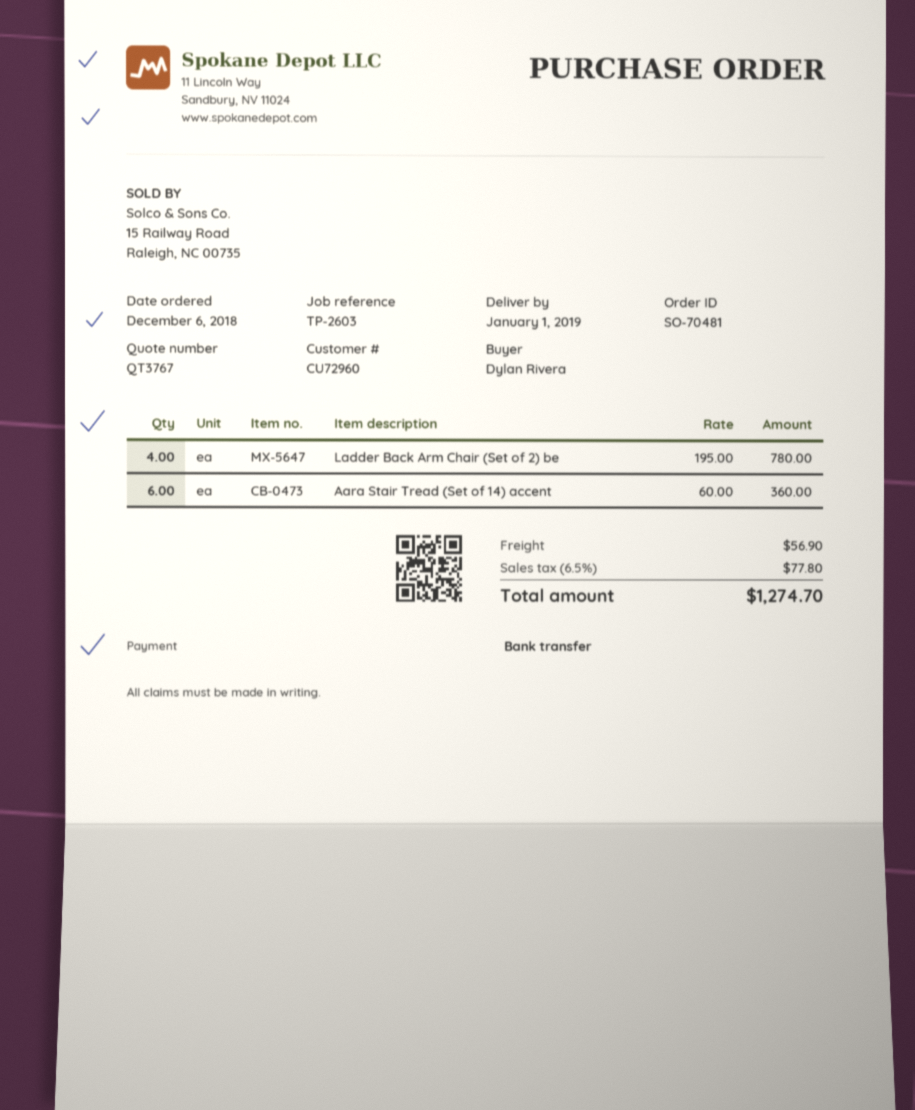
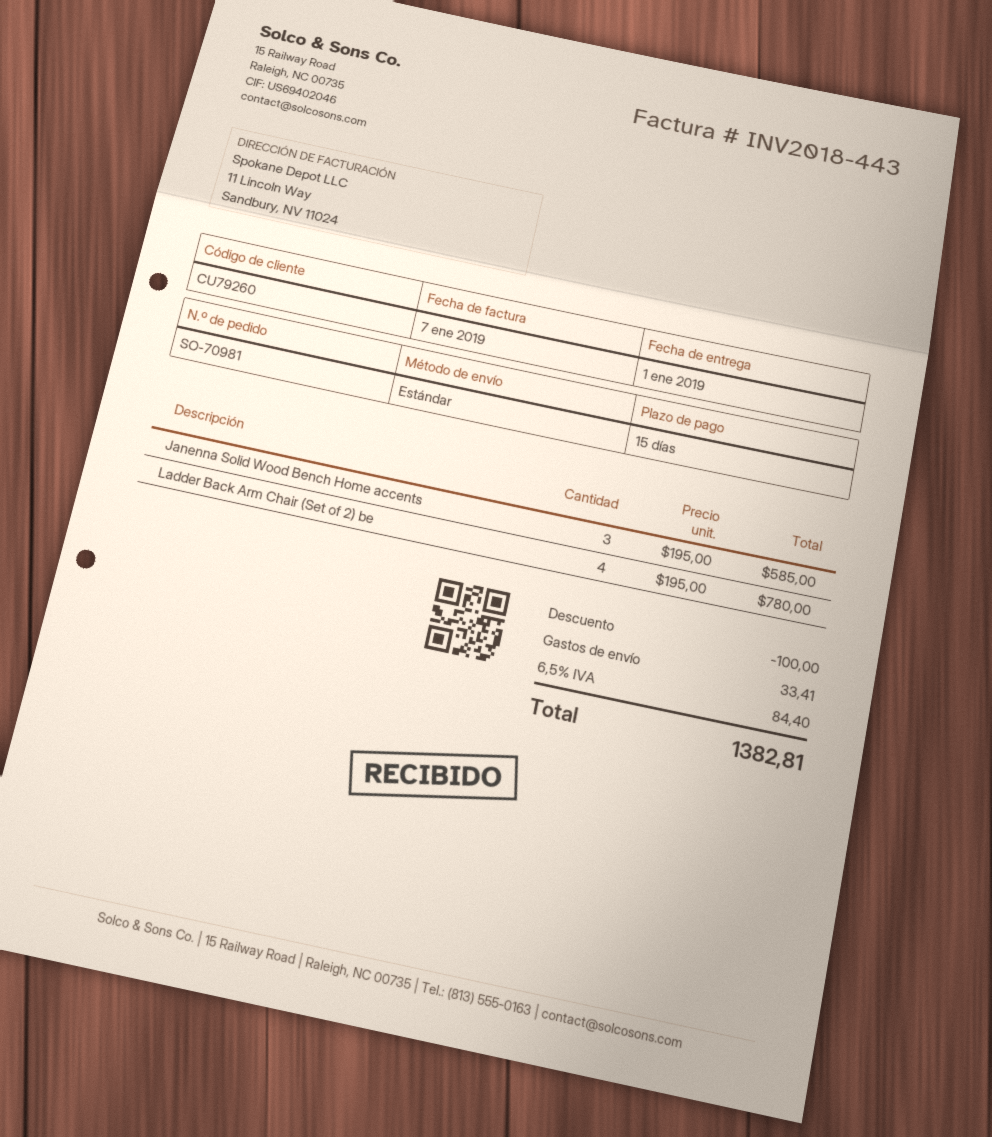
order number: SO-70481 -> SO-70981
customer number: CU72960 -> CU79260
Aara Stair Tread (Set of 14) accent: 6 x 60.00 = 360.00 -> none
Janenna Solid Wood Bench Home accents: none -> 3 x 195.00 = 585.00
discount: none -> 100.00
shipping: 56.90 -> 33.41
tax: 6.5% = 77.80 -> 6.5% = 84.40
total: 1274.70 -> 1382.81

